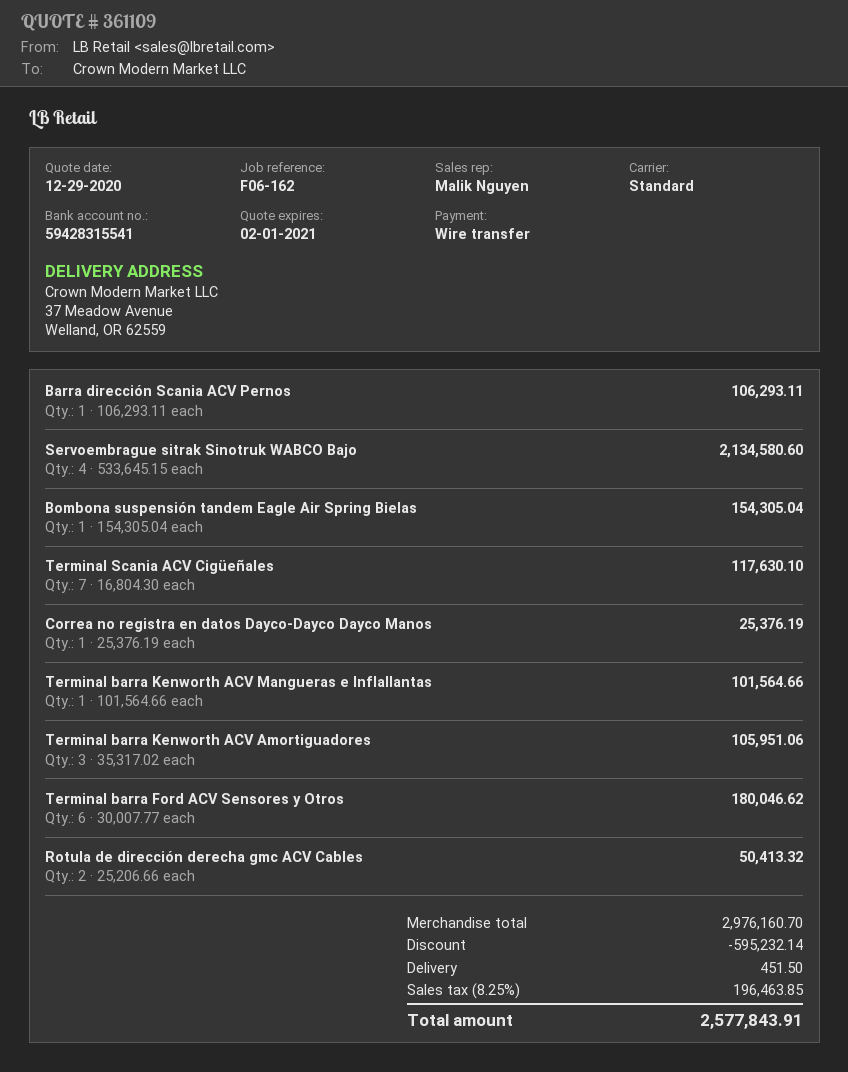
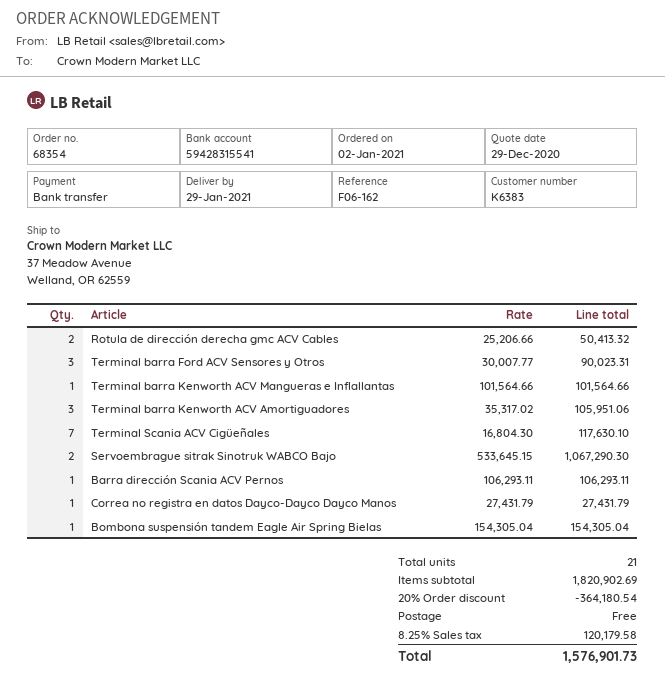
Servoembrague sitrak Sinotruk WABCO Bajo: 4 x 533645.15 = 2134580.60 -> 2 x 533645.15 = 1067290.30
Correa no registra en datos Dayco-Dayco Dayco Manos: 1 x 25376.19 = 25376.19 -> 1 x 27431.79 = 27431.79
Terminal barra Ford ACV Sensores y Otros: 6 x 30007.77 = 180046.62 -> 3 x 30007.77 = 90023.31
subtotal: 2976160.70 -> 1820902.69
discount: 595232.14 -> 364180.54
shipping: 451.50 -> 0.00
tax: 8.25% = 196463.85 -> 8.25% = 120179.58
total: 2577843.91 -> 1576901.73

